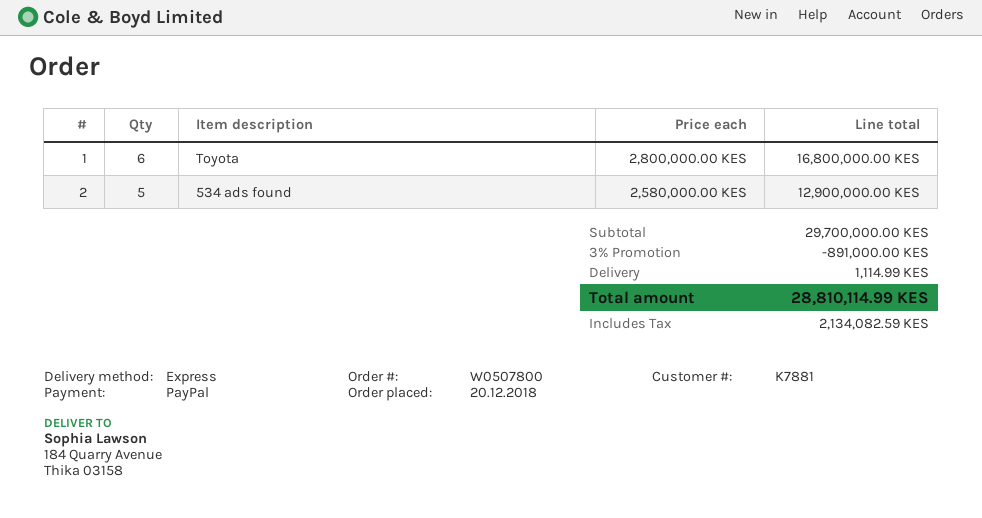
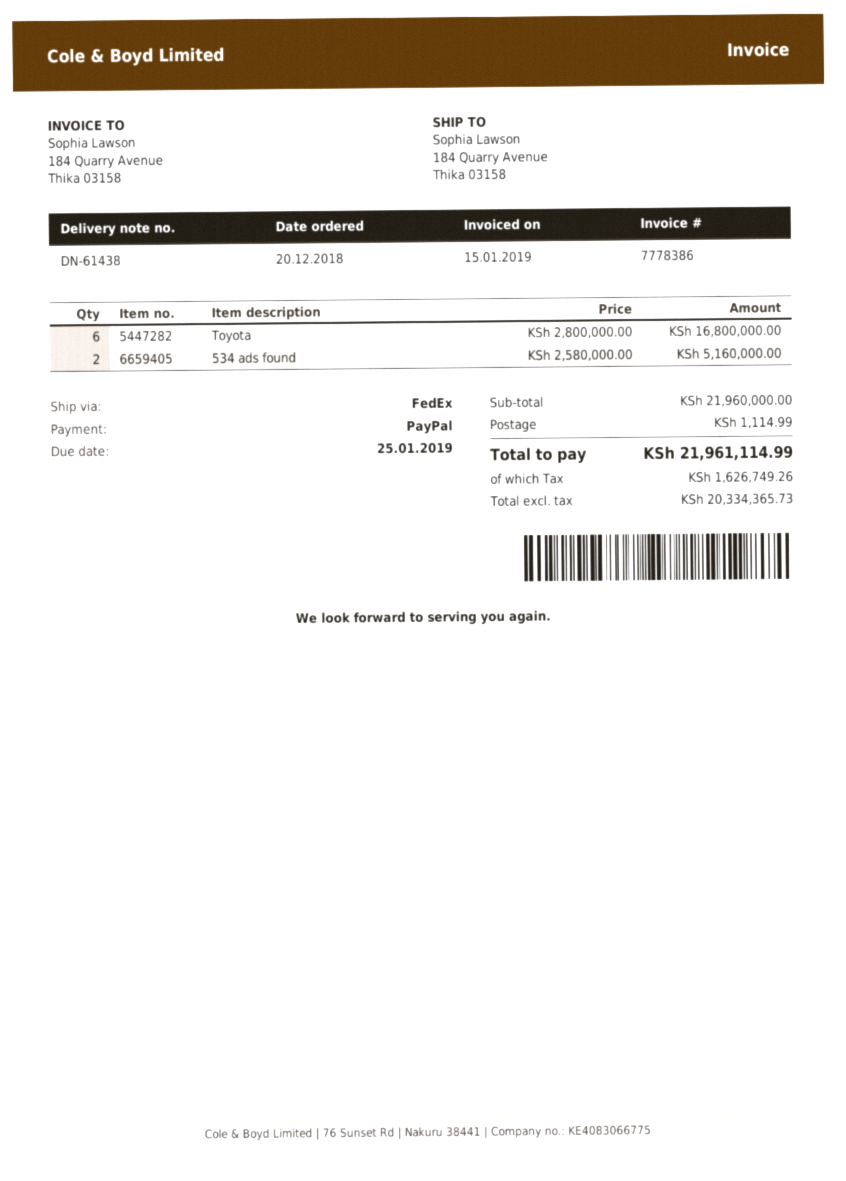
shipping method: express -> FedEx
534 ads found: 5 x 2580000.00 = 12900000.00 -> 2 x 2580000.00 = 5160000.00
subtotal: 29700000.00 -> 21960000.00
discount: 3% = 891000.00 -> none
tax: 2134082.59 -> 1626749.26
total: 28810114.99 -> 21961114.99

